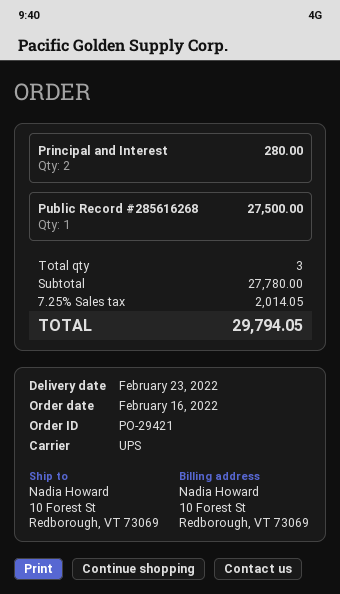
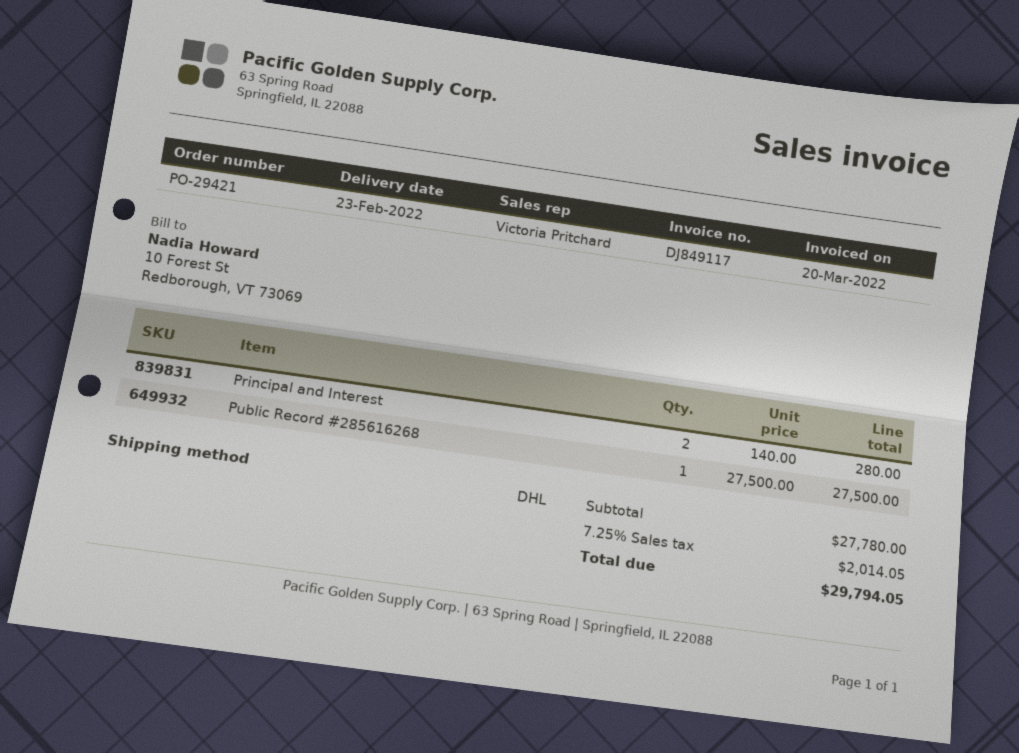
shipping method: UPS -> DHL

